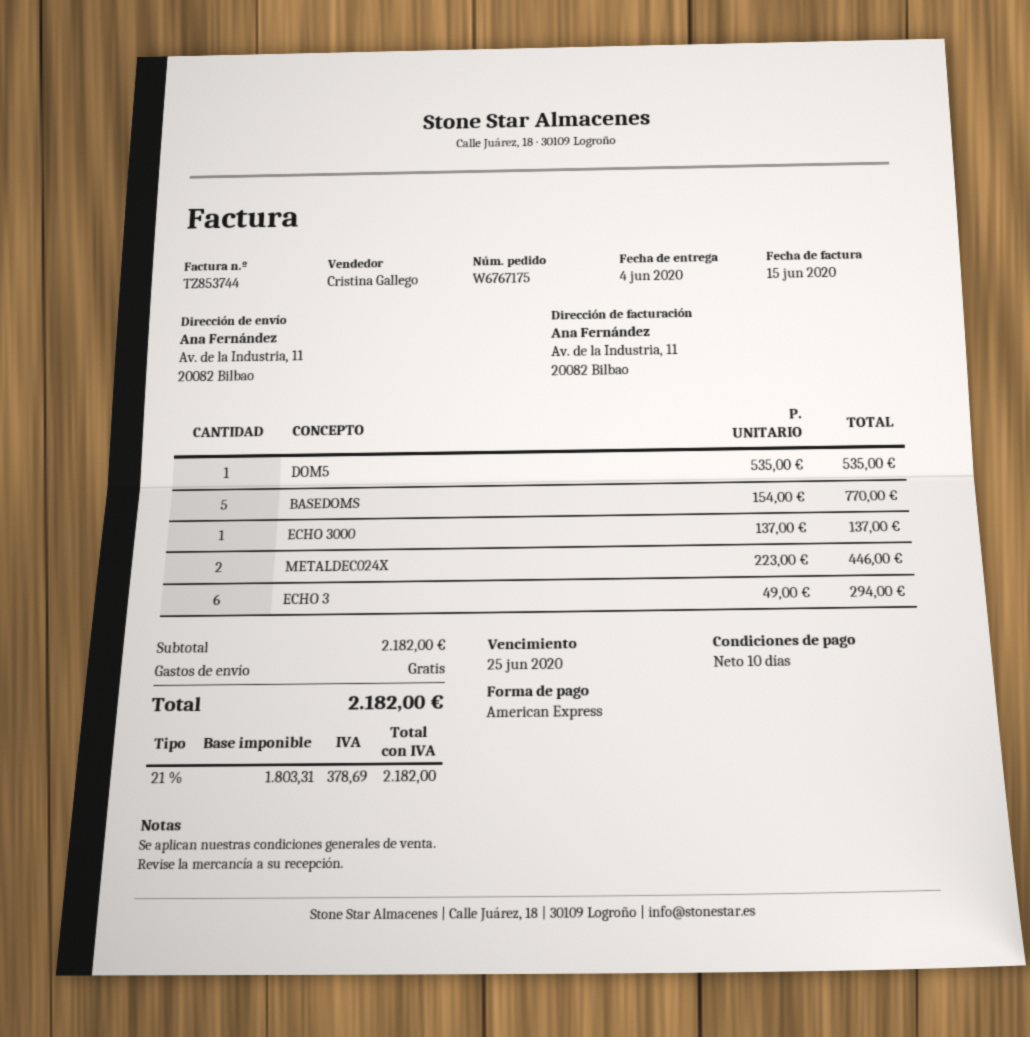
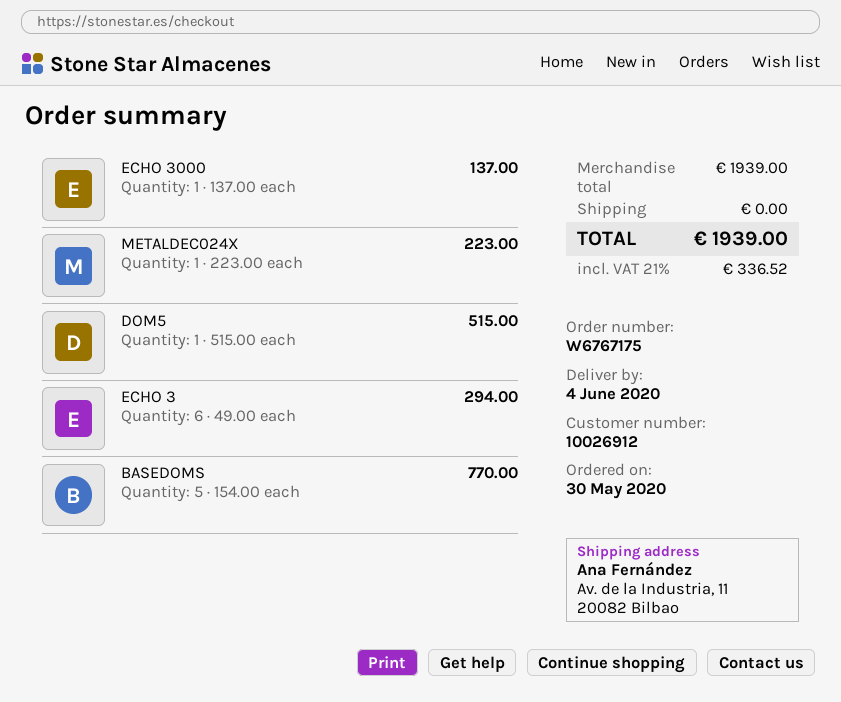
DOM5: 1 x 535.00 = 535.00 -> 1 x 515.00 = 515.00
METALDEC024X: 2 x 223.00 = 446.00 -> 1 x 223.00 = 223.00
subtotal: 2182.00 -> 1939.00
tax: 21% = 378.69 -> 21% = 336.52
total: 2182.00 -> 1939.00

